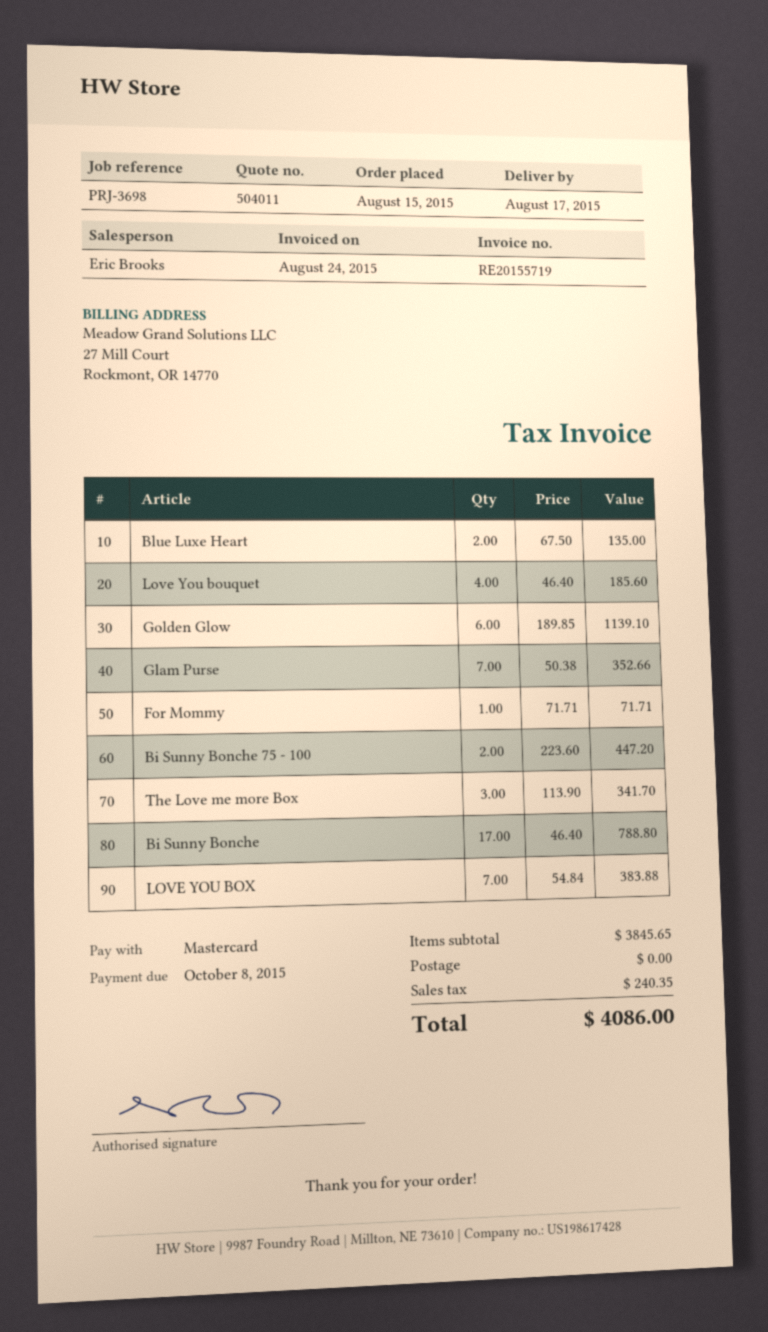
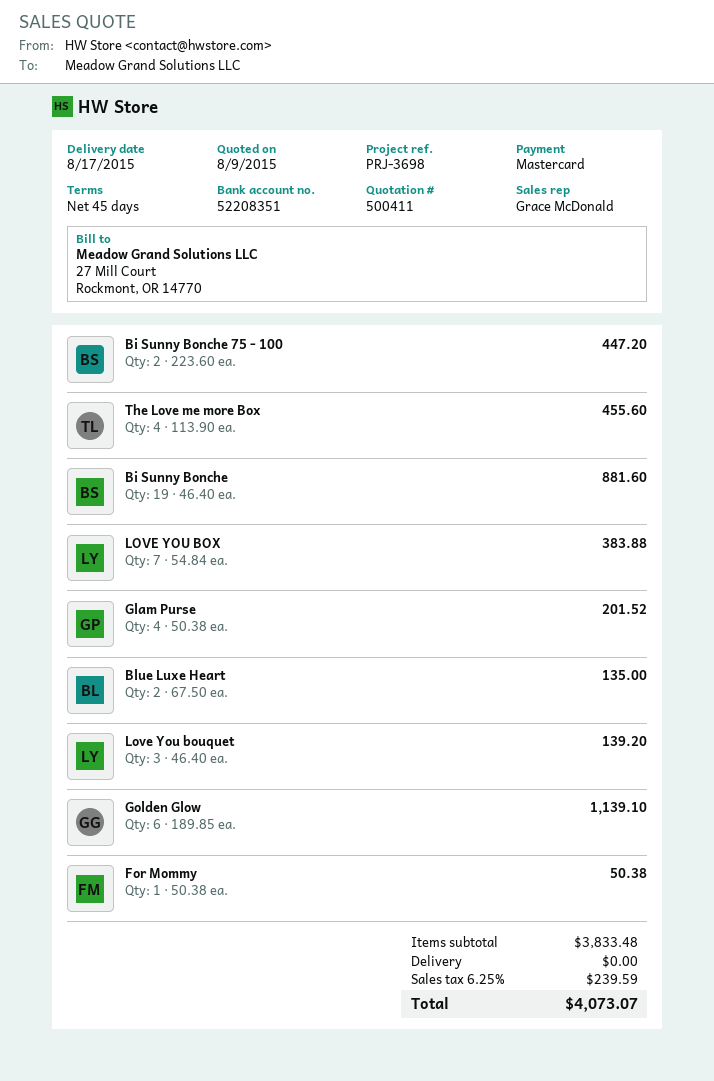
quote number: 504011 -> 500411
sales rep: Eric Brooks -> Grace McDonald
Love You bouquet: 4 x 46.40 = 185.60 -> 3 x 46.40 = 139.20
Glam Purse: 7 x 50.38 = 352.66 -> 4 x 50.38 = 201.52
For Mommy: 1 x 71.71 = 71.71 -> 1 x 50.38 = 50.38
The Love me more Box: 3 x 113.90 = 341.70 -> 4 x 113.90 = 455.60
Bi Sunny Bonche: 17 x 46.40 = 788.80 -> 19 x 46.40 = 881.60
subtotal: 3845.65 -> 3833.48
tax: 240.35 -> 239.59
total: 4086.00 -> 4073.07

